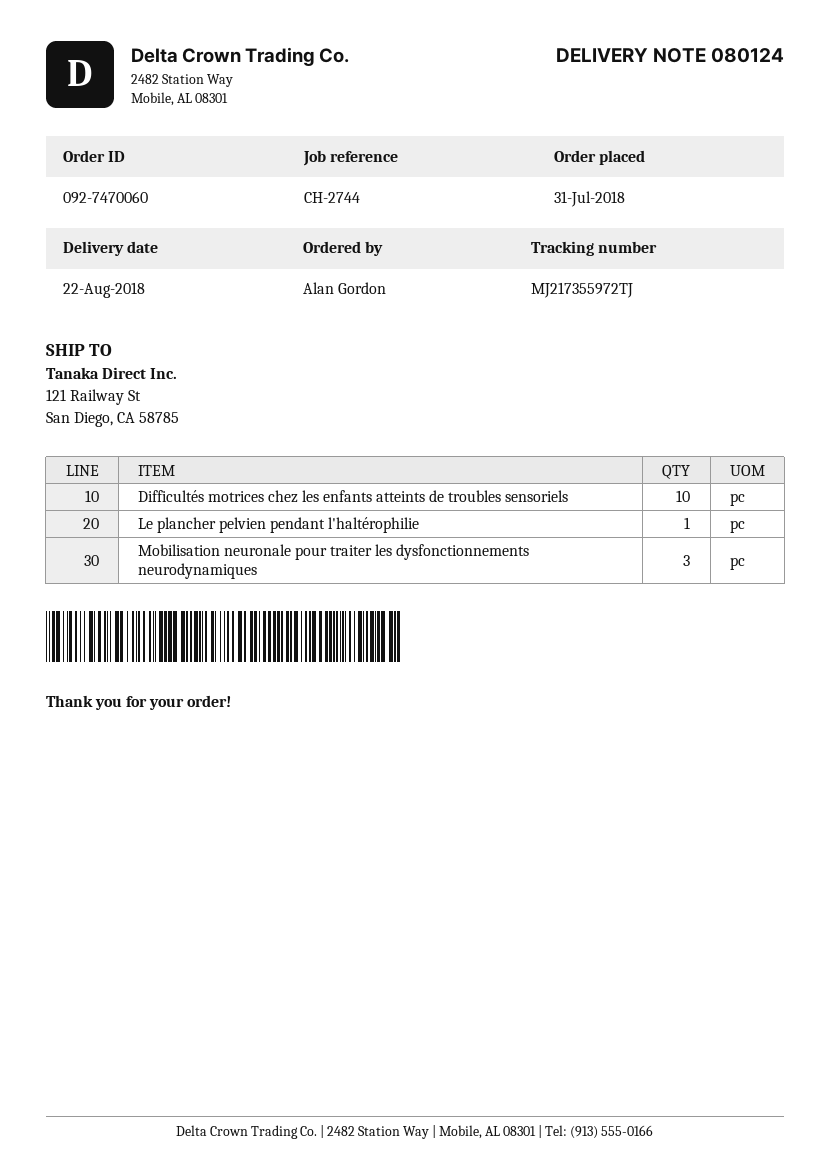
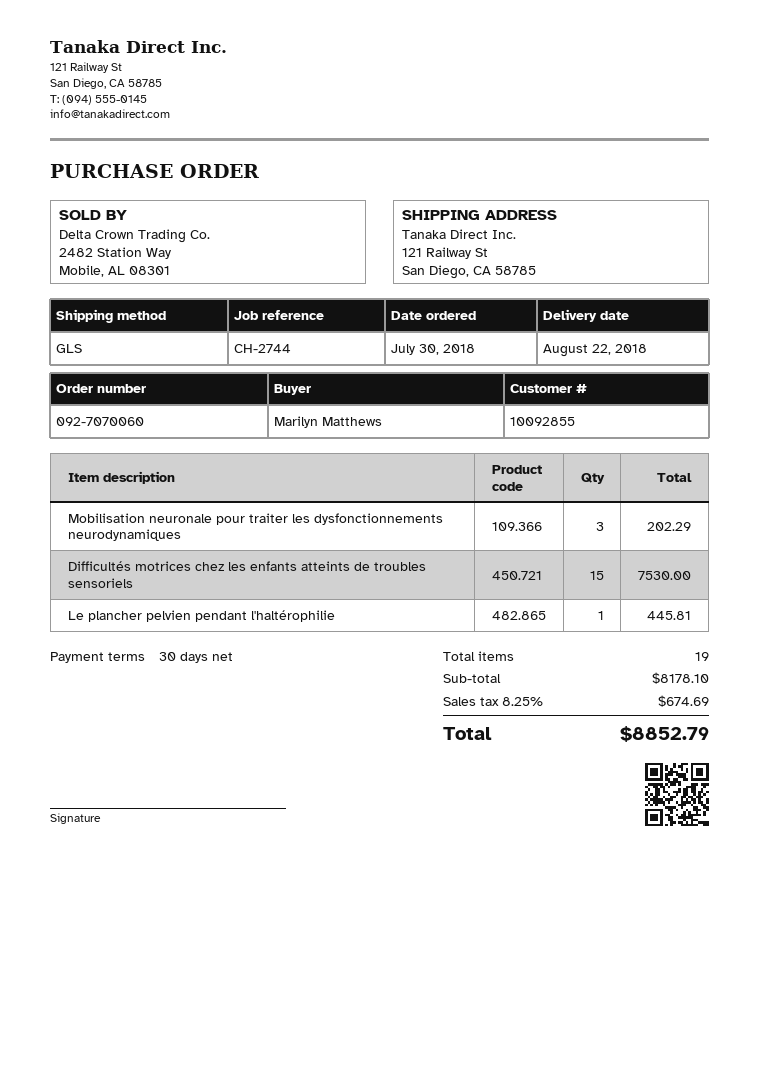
order number: 092-7470060 -> 092-7070060
order date: 2018-07-31 -> 2018-07-30
ordered by: Alan Gordon -> Marilyn Matthews
Difficultés motrices chez les enfants atteints de troubles sensoriels: 10 -> 15

